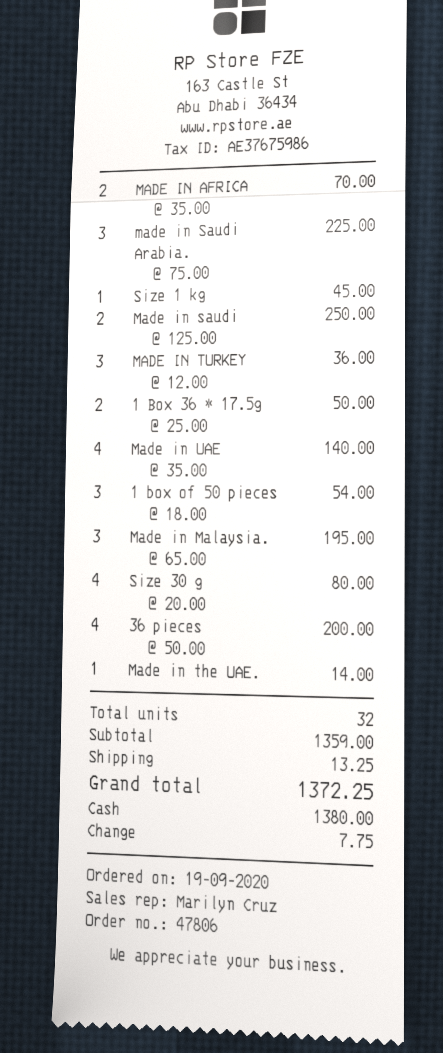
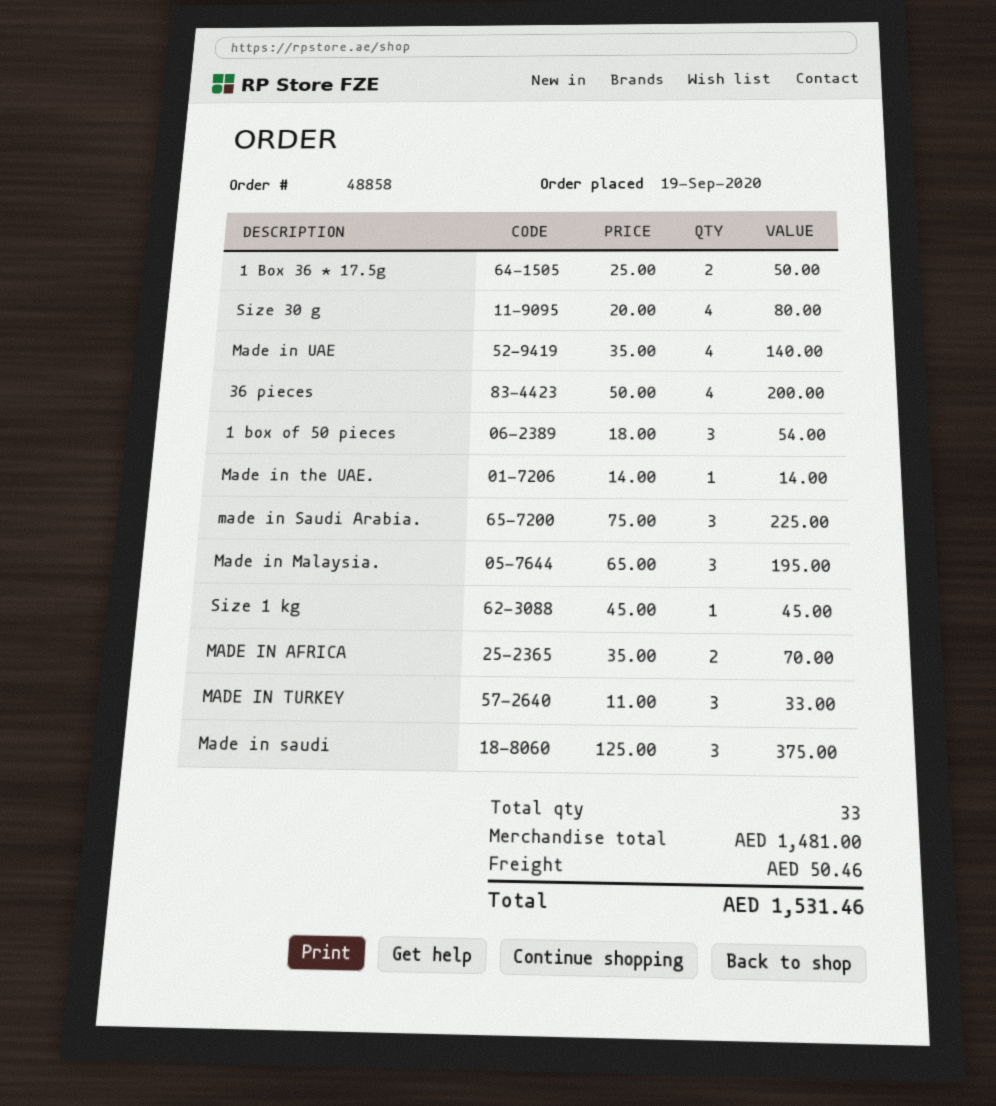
order number: 47806 -> 48858
Made in saudi: 2 x 125.00 = 250.00 -> 3 x 125.00 = 375.00
MADE IN TURKEY: 3 x 12.00 = 36.00 -> 3 x 11.00 = 33.00
total quantity: 32 -> 33
subtotal: 1359.00 -> 1481.00
shipping: 13.25 -> 50.46
total: 1372.25 -> 1531.46

